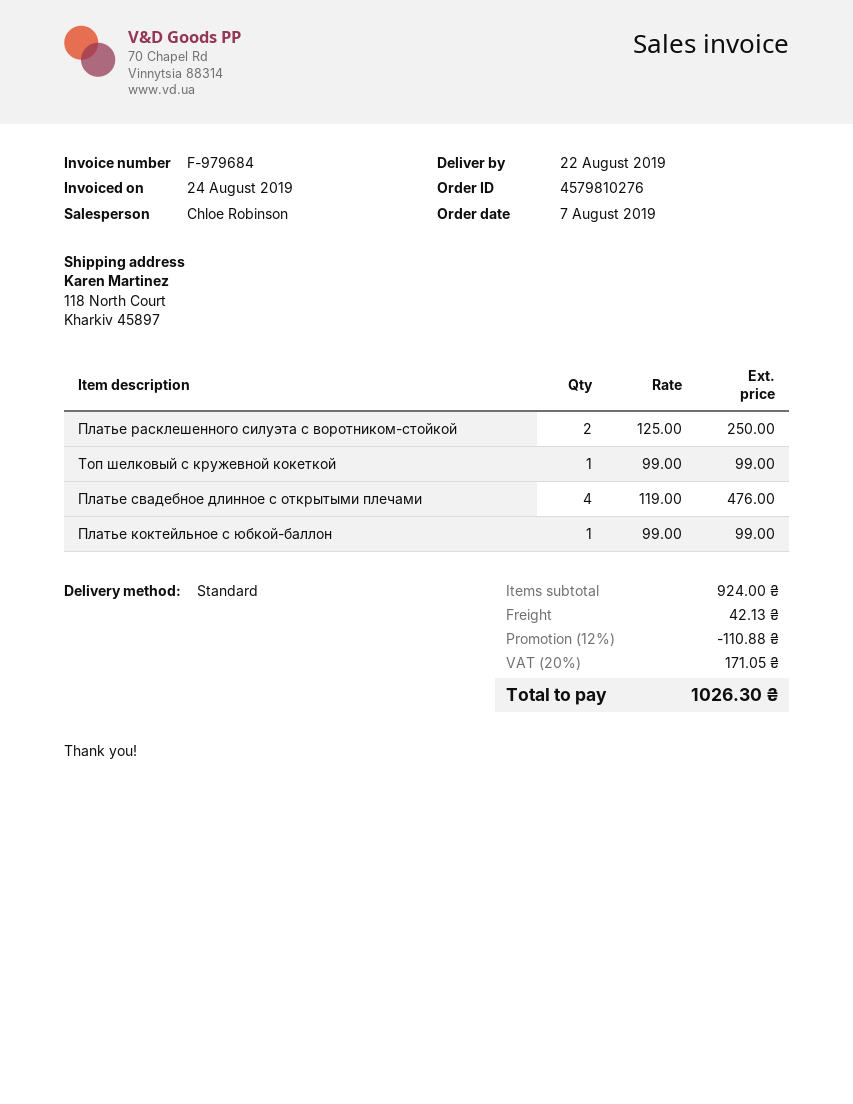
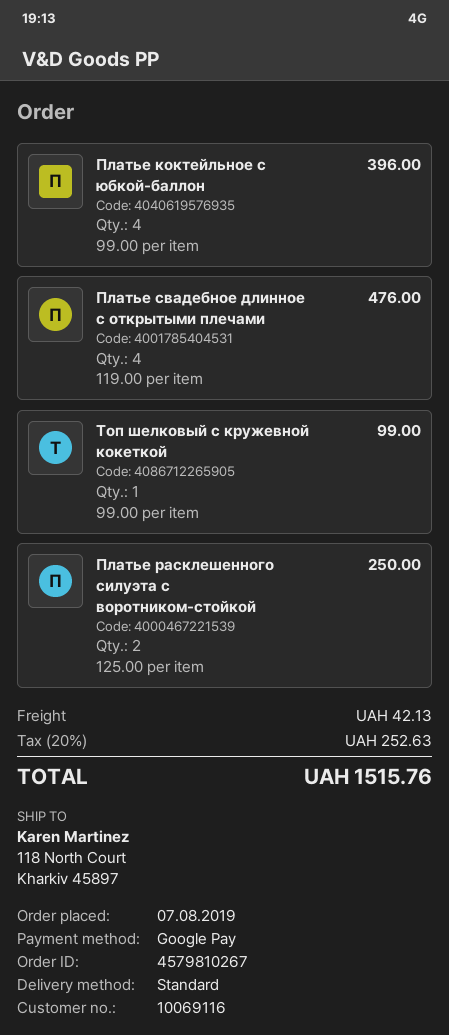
order number: 4579810276 -> 4579810267
Платье коктейльное с юбкой-баллон: 1 x 99.00 = 99.00 -> 4 x 99.00 = 396.00
discount: 12% = 110.88 -> none
tax: 20% = 171.05 -> 20% = 252.63
total: 1026.30 -> 1515.76

